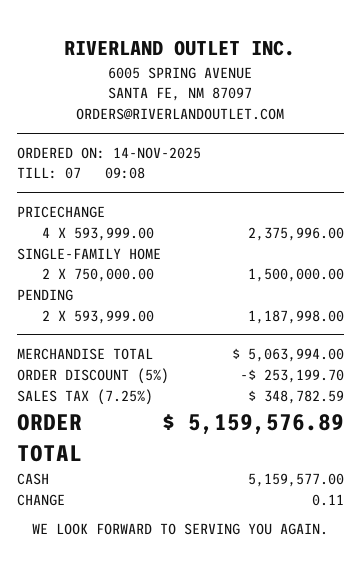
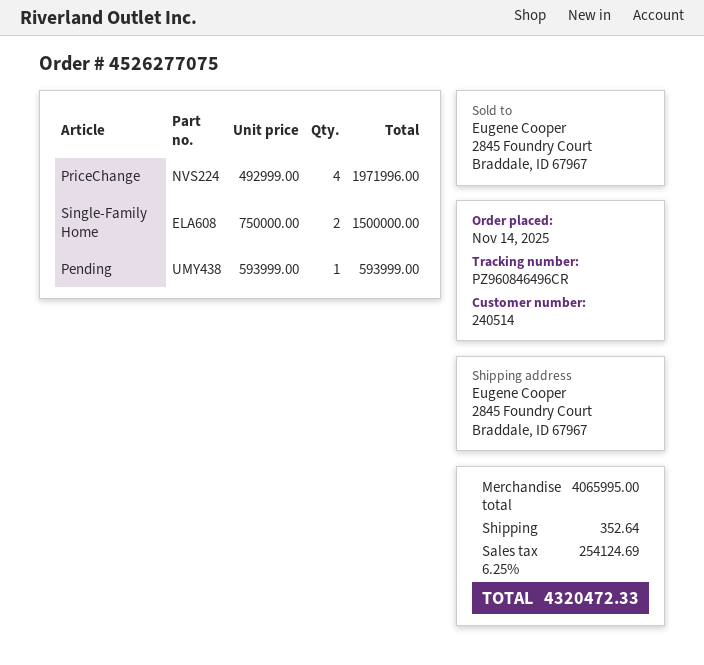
PRICECHANGE: 4 x 593999.00 = 2375996.00 -> 4 x 492999.00 = 1971996.00
PENDING: 2 x 593999.00 = 1187998.00 -> 1 x 593999.00 = 593999.00
subtotal: 5063994.00 -> 4065995.00
discount: 5% = 253199.70 -> none
shipping: none -> 352.64
tax: 7.25% = 348782.59 -> 6.25% = 254124.69
total: 5159576.89 -> 4320472.33

